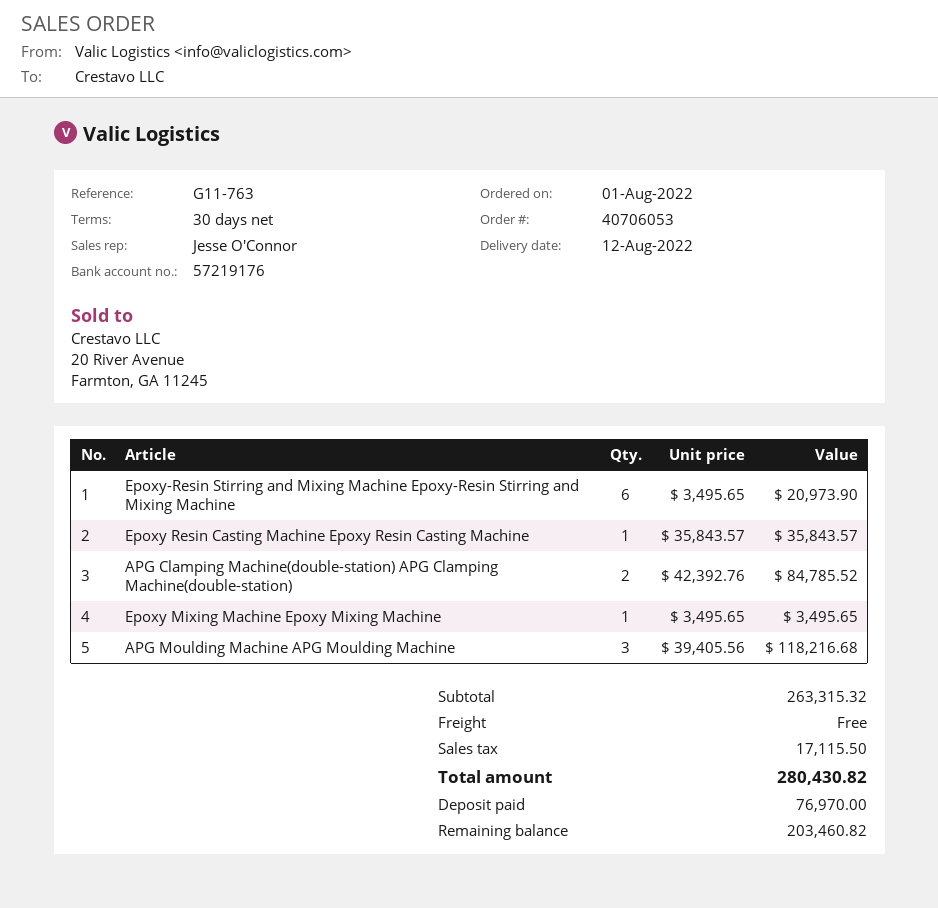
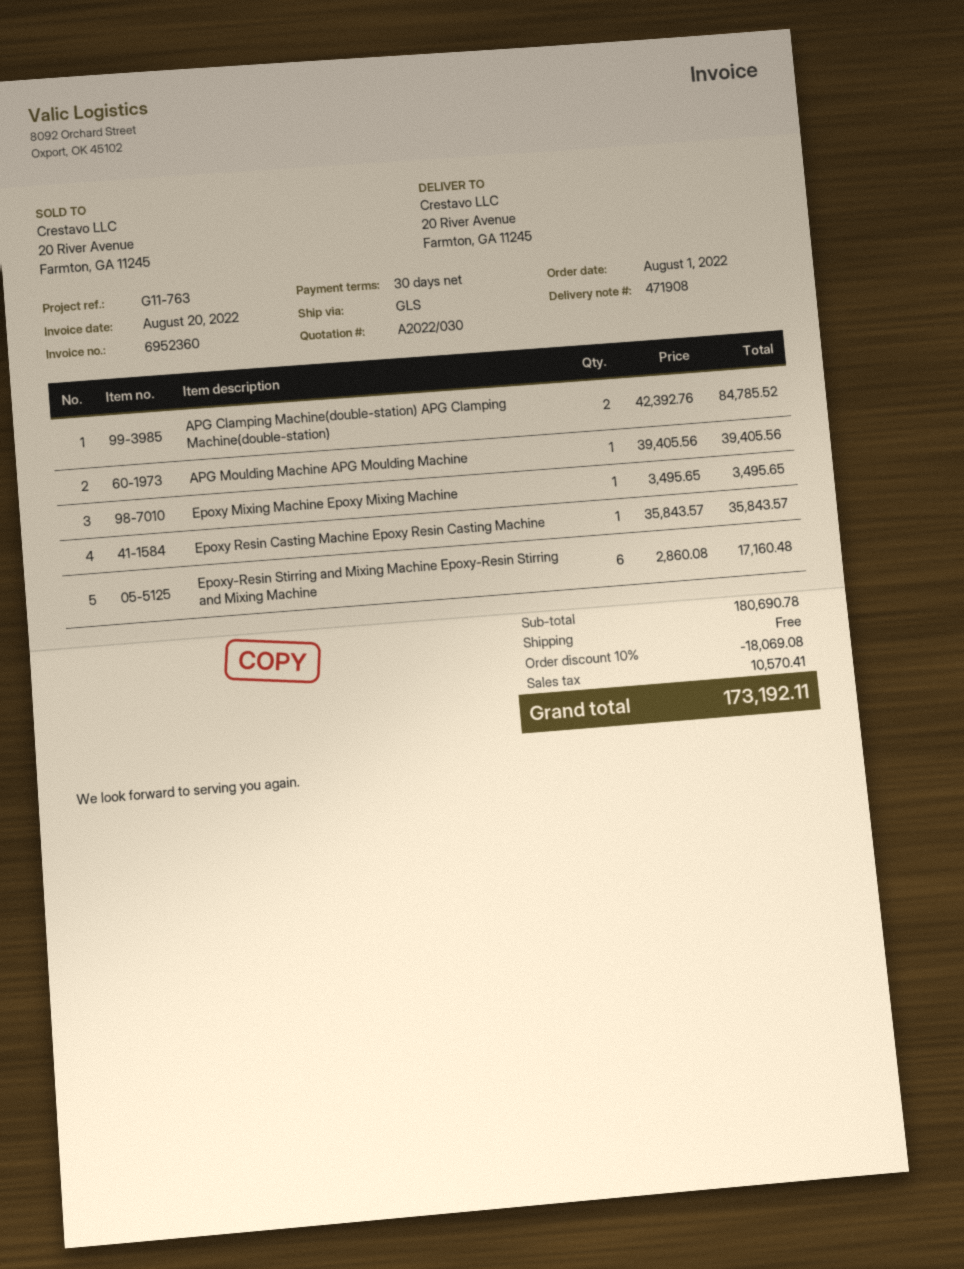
Epoxy-Resin Stirring and Mixing Machine Epoxy-Resin Stirring and Mixing Machine: 6 x 3495.65 = 20973.90 -> 6 x 2860.08 = 17160.48
APG Moulding Machine APG Moulding Machine: 3 x 39405.56 = 118216.68 -> 1 x 39405.56 = 39405.56
subtotal: 263315.32 -> 180690.78
discount: none -> 10% = 18069.08
tax: 17115.50 -> 10570.41
total: 280430.82 -> 173192.11

